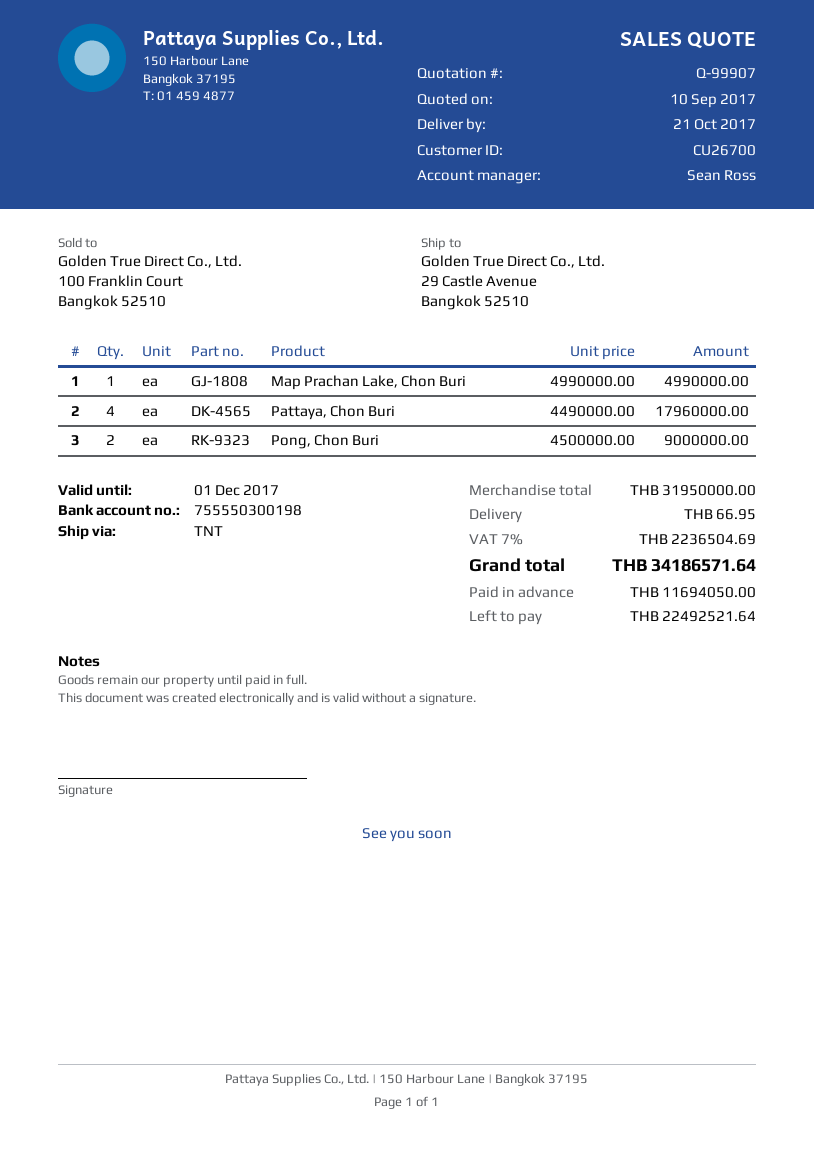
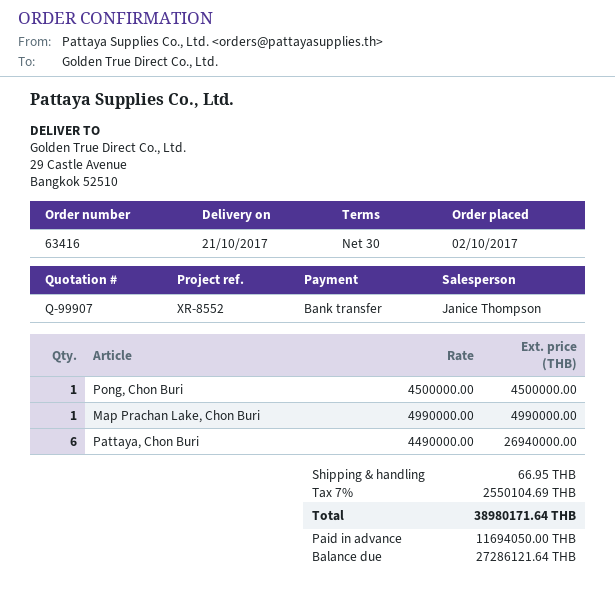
sales rep: Sean Ross -> Janice Thompson
Pattaya, Chon Buri: 4 x 4490000.00 = 17960000.00 -> 6 x 4490000.00 = 26940000.00
Pong, Chon Buri: 2 x 4500000.00 = 9000000.00 -> 1 x 4500000.00 = 4500000.00
tax: 7% = 2236504.69 -> 7% = 2550104.69
total: 34186571.64 -> 38980171.64
balance: 22492521.64 -> 27286121.64

